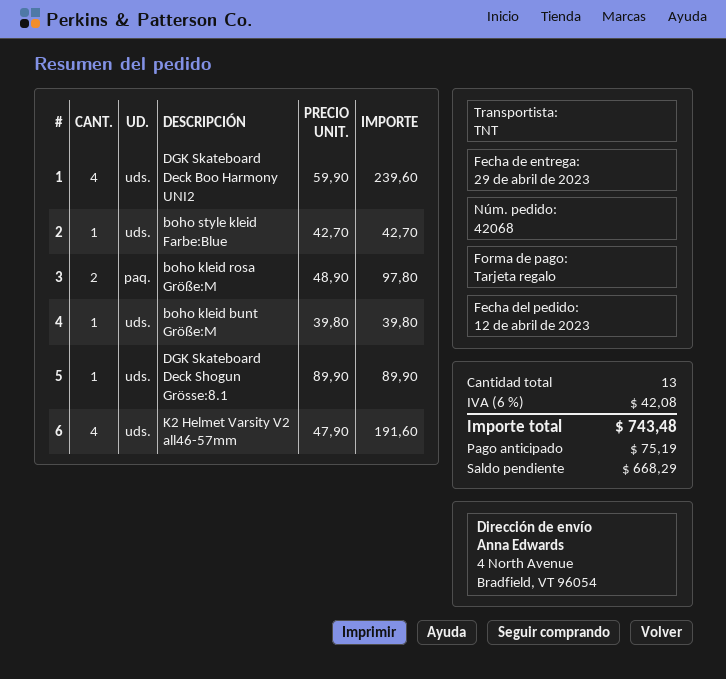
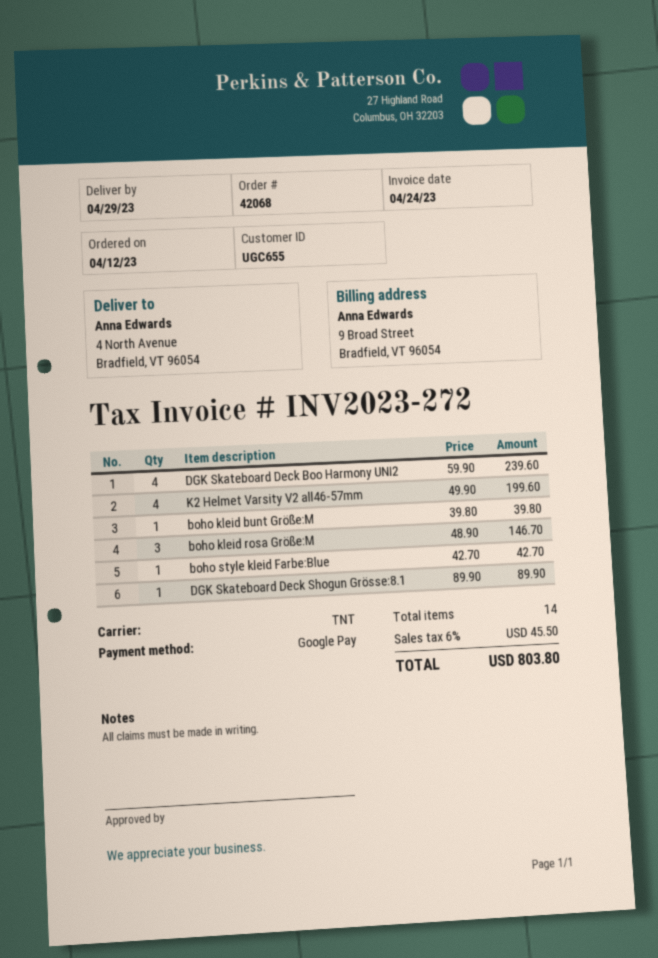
payment method: gift card -> Google Pay
boho kleid rosa Größe:M: 2 x 48.90 = 97.80 -> 3 x 48.90 = 146.70
K2 Helmet Varsity V2 all46-57mm: 4 x 47.90 = 191.60 -> 4 x 49.90 = 199.60
total quantity: 13 -> 14
tax: 6% = 42.08 -> 6% = 45.50
total: 743.48 -> 803.80

